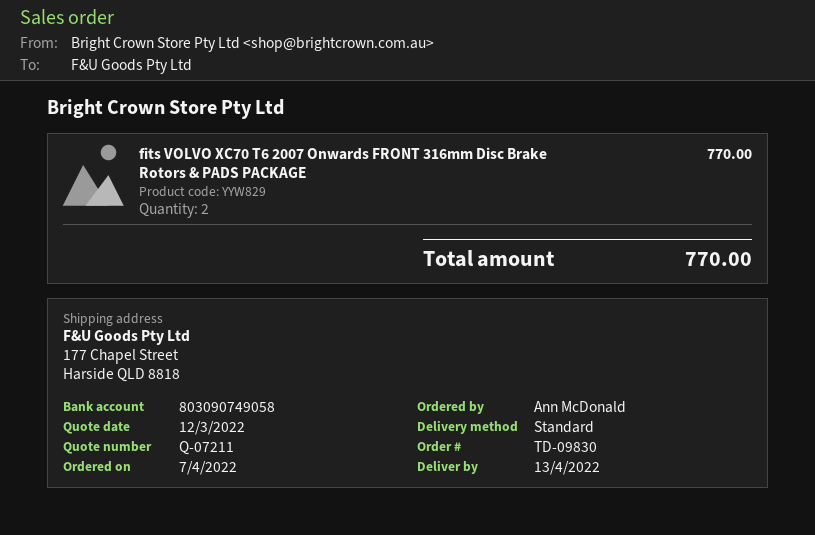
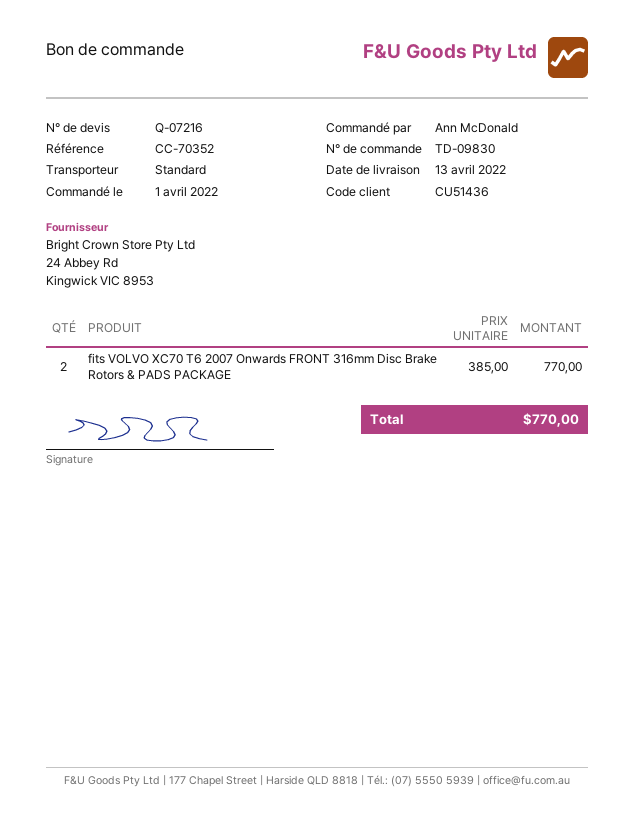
quote number: Q-07211 -> Q-07216
order date: 2022-04-07 -> 2022-04-01

